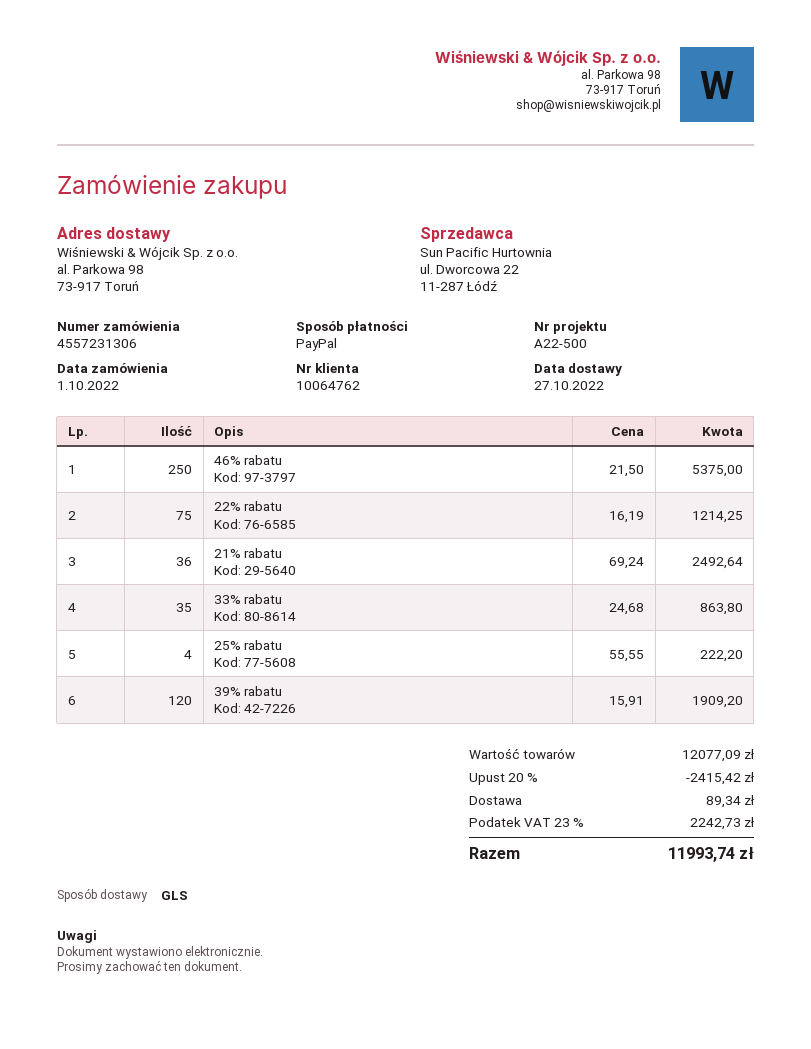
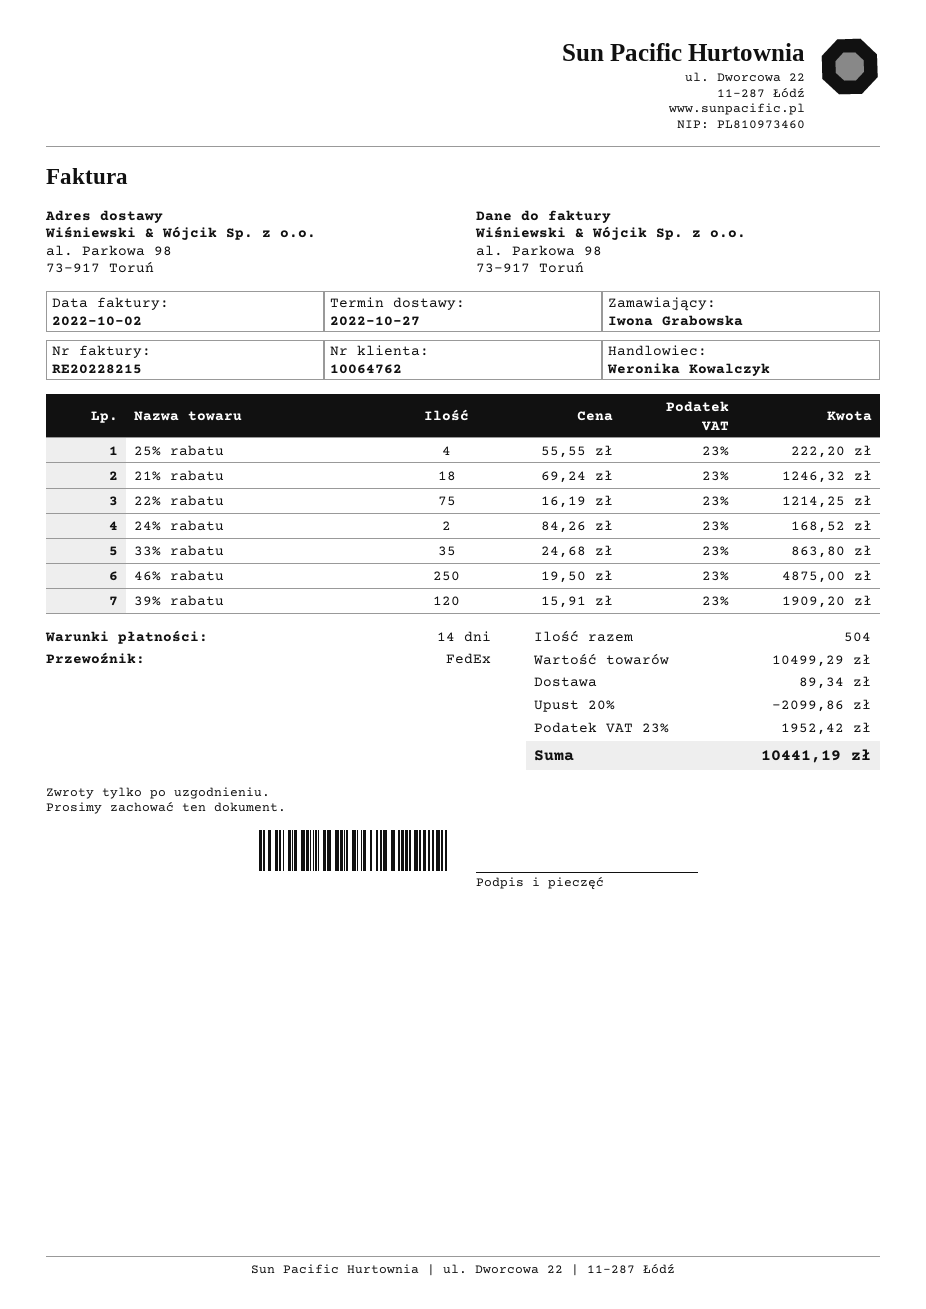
shipping method: GLS -> FedEx
46% rabatu: 250 x 21.50 = 5375.00 -> 250 x 19.50 = 4875.00
21% rabatu: 36 x 69.24 = 2492.64 -> 18 x 69.24 = 1246.32
24% rabatu: none -> 2 x 84.26 = 168.52
subtotal: 12077.09 -> 10499.29
discount: 20% = 2415.42 -> 20% = 2099.86
tax: 23% = 2242.73 -> 23% = 1952.42
total: 11993.74 -> 10441.19

